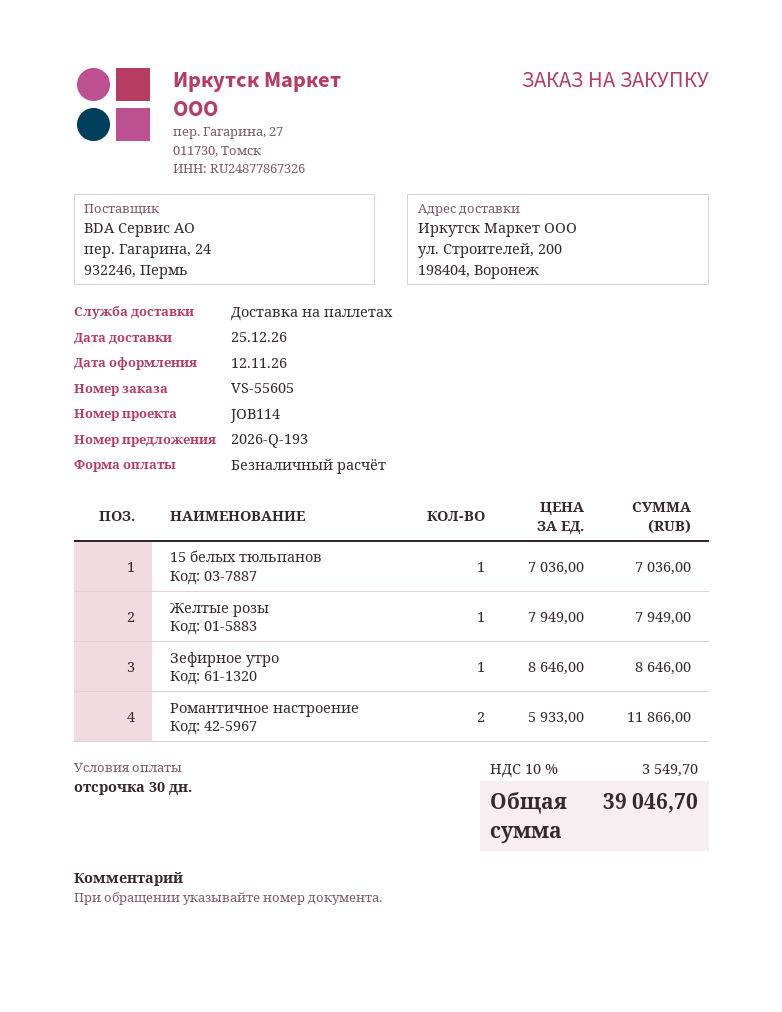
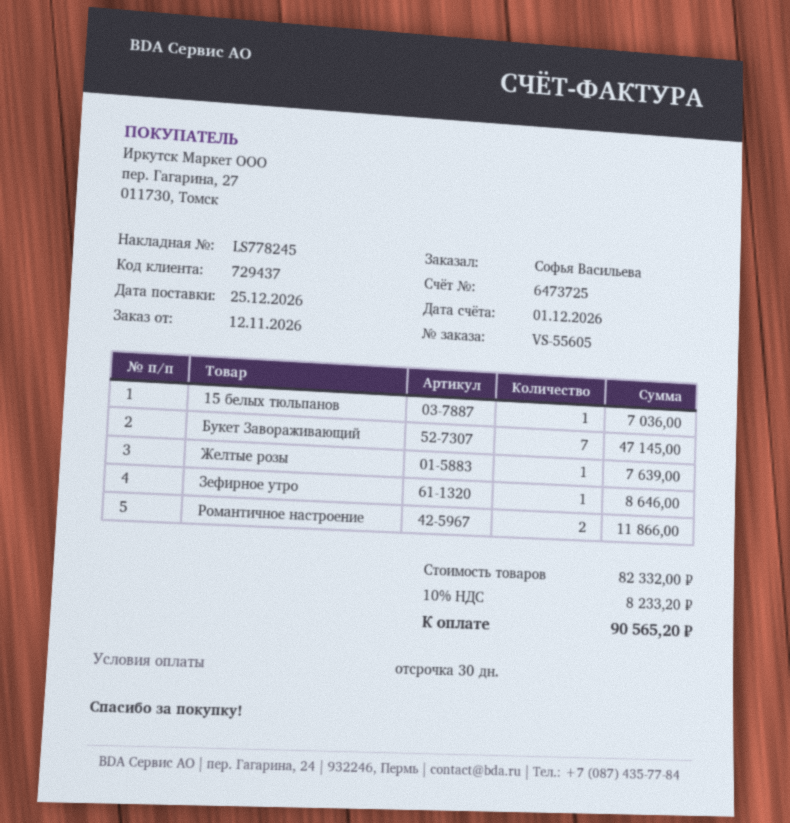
Желтые розы: 1 for 7949.00 -> 1 for 7639.00
Букет Завораживающий: none -> 7 for 47145.00
tax: 10% = 3549.70 -> 10% = 8233.20
total: 39046.70 -> 90565.20

